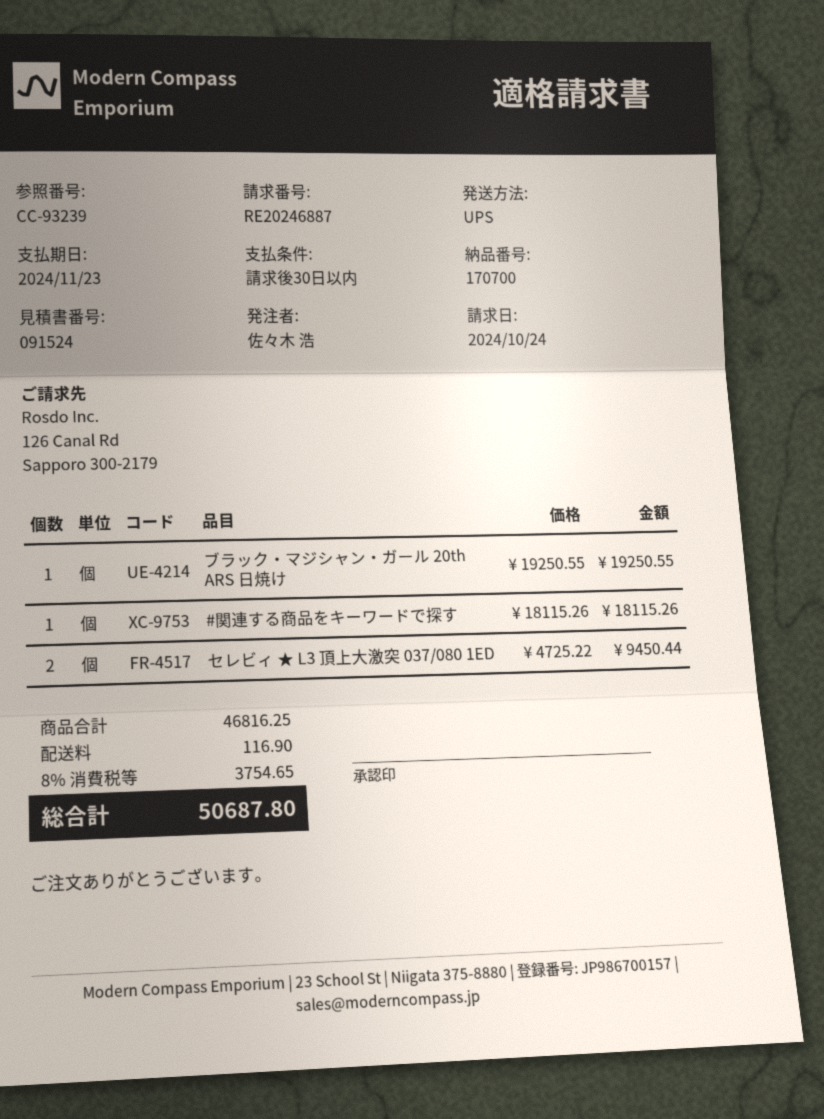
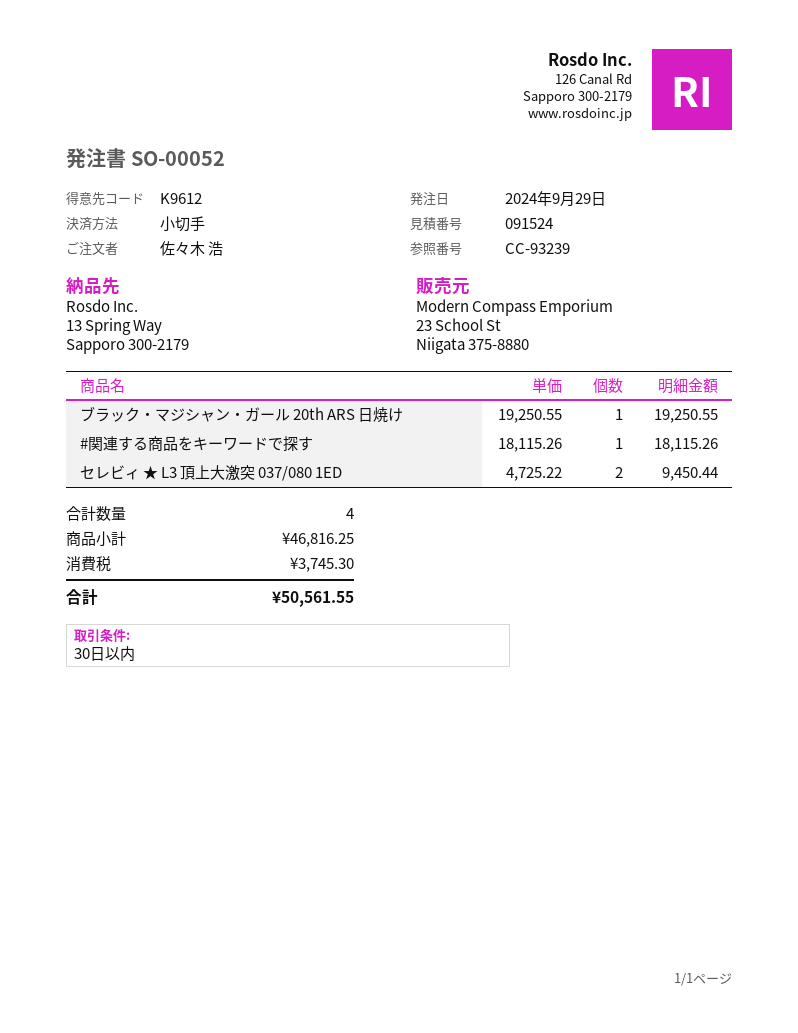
shipping: 116.90 -> none
tax: 3754.65 -> 3745.30
total: 50687.80 -> 50561.55

